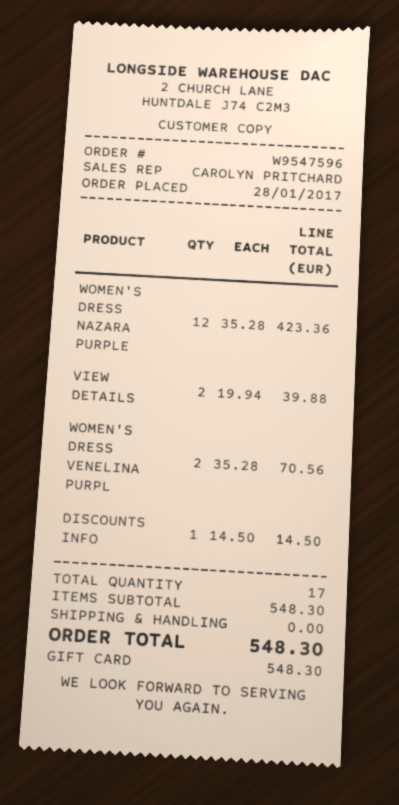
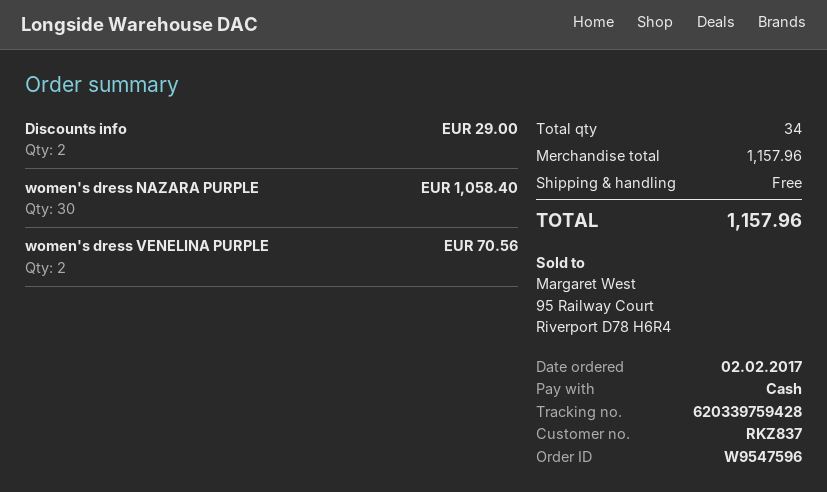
order date: 2017-01-28 -> 2017-02-02
payment method: gift card -> cash
WOMEN'S DRESS NAZARA PURPLE: 12 for 423.36 -> 30 for 1058.40
VIEW DETAILS: 2 for 39.88 -> none
DISCOUNTS INFO: 1 for 14.50 -> 2 for 29.00
total quantity: 17 -> 34
subtotal: 548.30 -> 1157.96
total: 548.30 -> 1157.96

